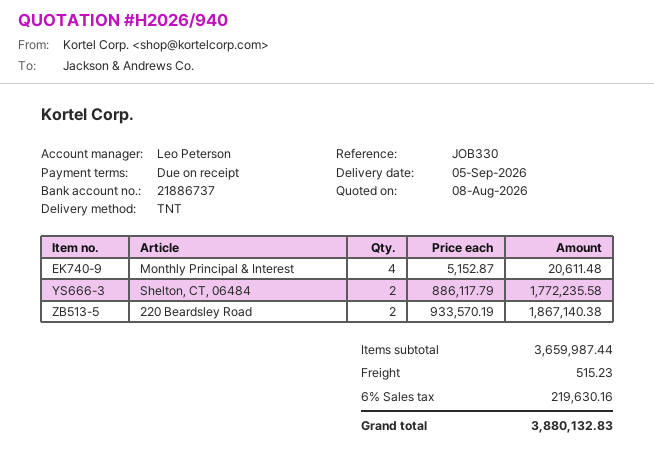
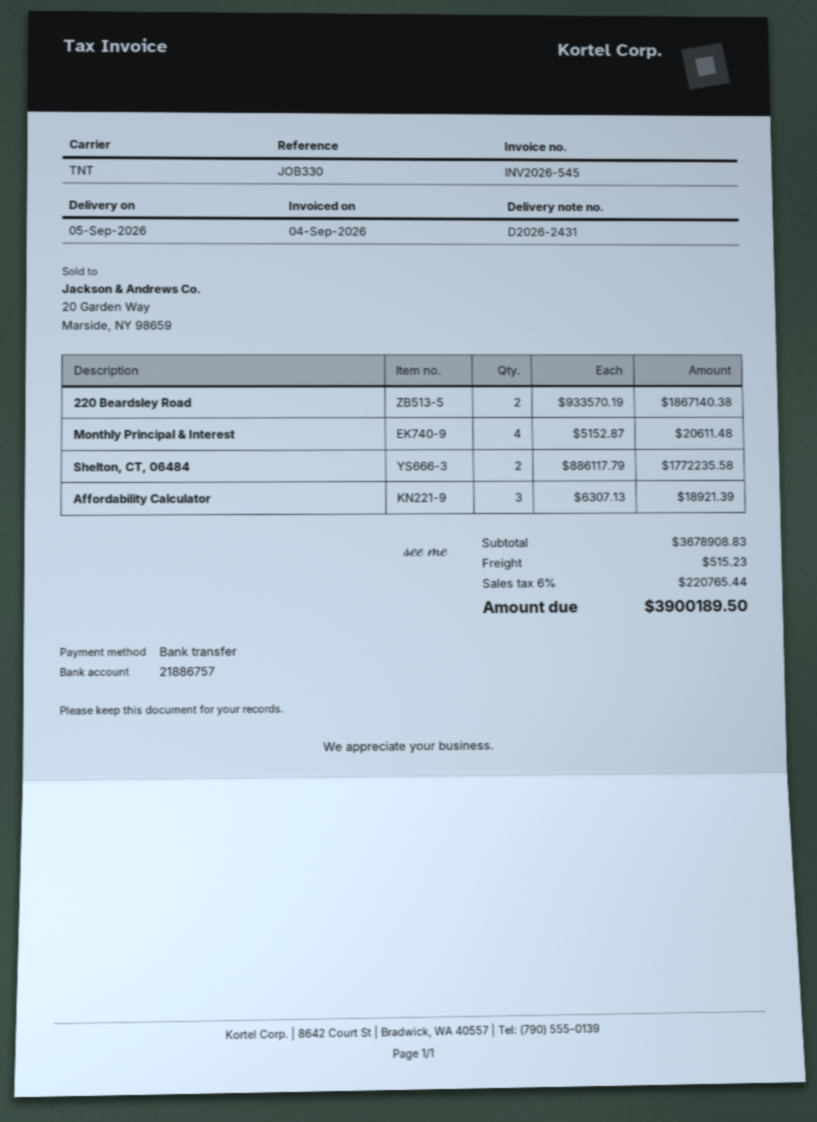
bank account: 21886737 -> 21886757
Affordability Calculator: none -> 3 x 6307.13 = 18921.39
subtotal: 3659987.44 -> 3678908.83
tax: 6% = 219630.16 -> 6% = 220765.44
total: 3880132.83 -> 3900189.50

